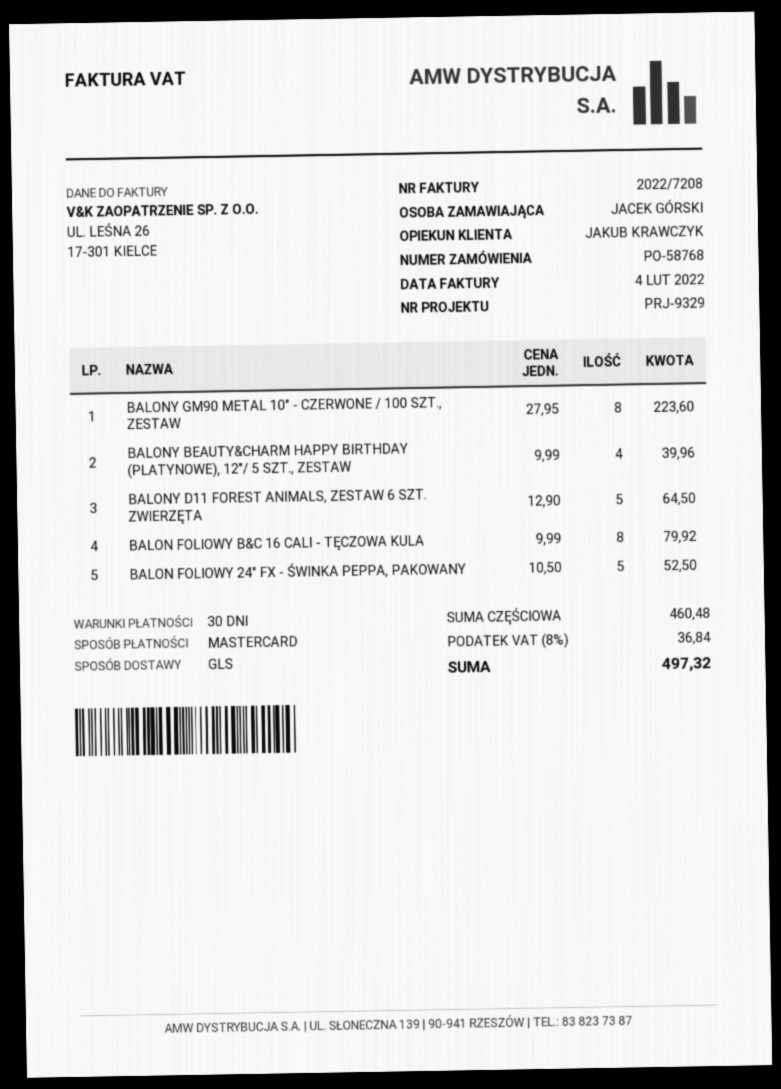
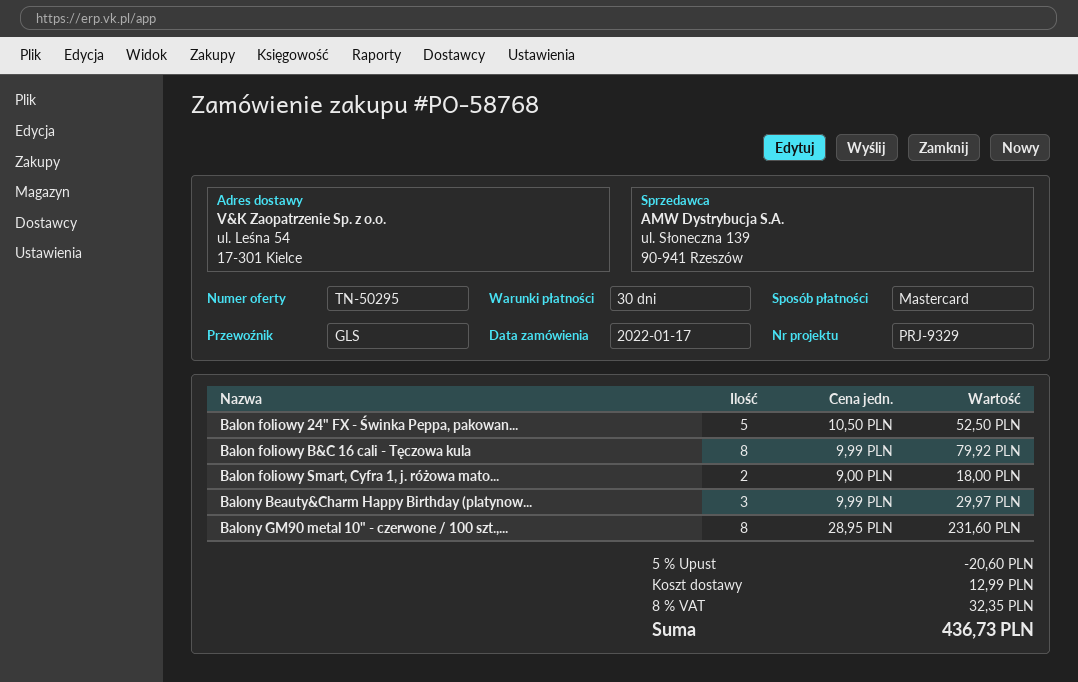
BALONY GM90 METAL 10" - CZERWONE / 100 SZT., ZESTAW: 8 x 27.95 = 223.60 -> 8 x 28.95 = 231.60
BALONY BEAUTY&CHARM HAPPY BIRTHDAY (PLATYNOWE), 12"/ 5 SZT., ZESTAW: 4 x 9.99 = 39.96 -> 3 x 9.99 = 29.97
BALONY D11 FOREST ANIMALS, ZESTAW 6 SZT. ZWIERZĘTA: 5 x 12.90 = 64.50 -> none
Balon foliowy Smart, Cyfra 1, j. różowa mato...: none -> 2 x 9.00 = 18.00
discount: none -> 5% = 20.60
shipping: none -> 12.99
tax: 8% = 36.84 -> 8% = 32.35
total: 497.32 -> 436.73

